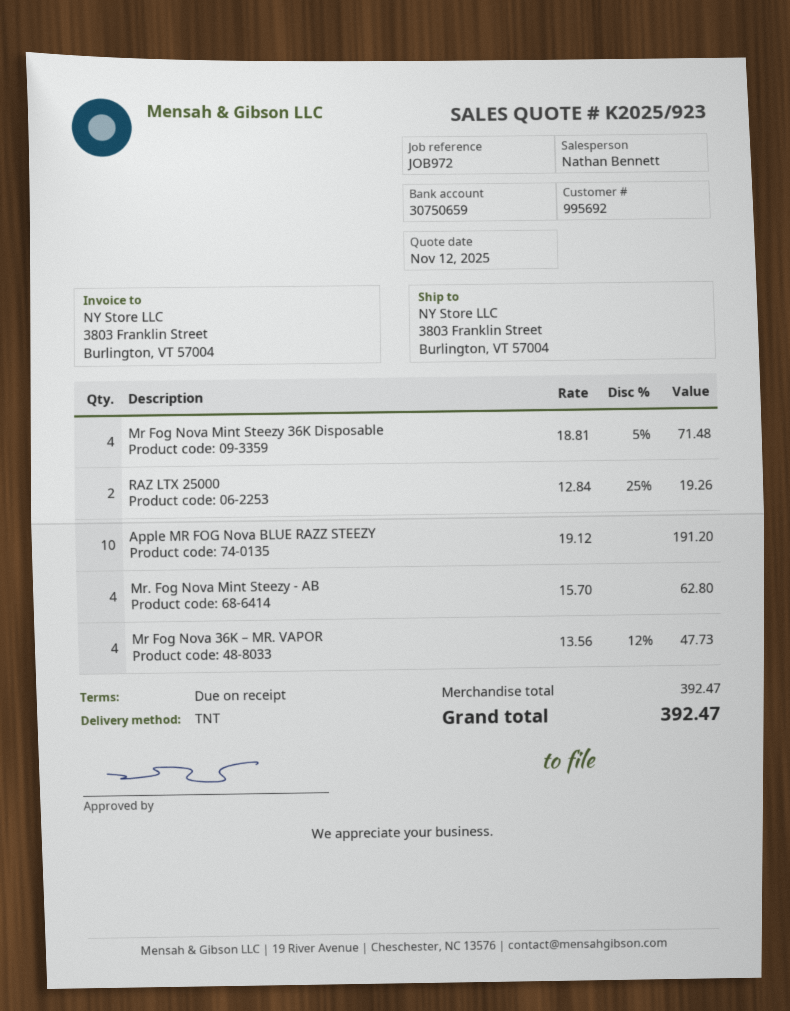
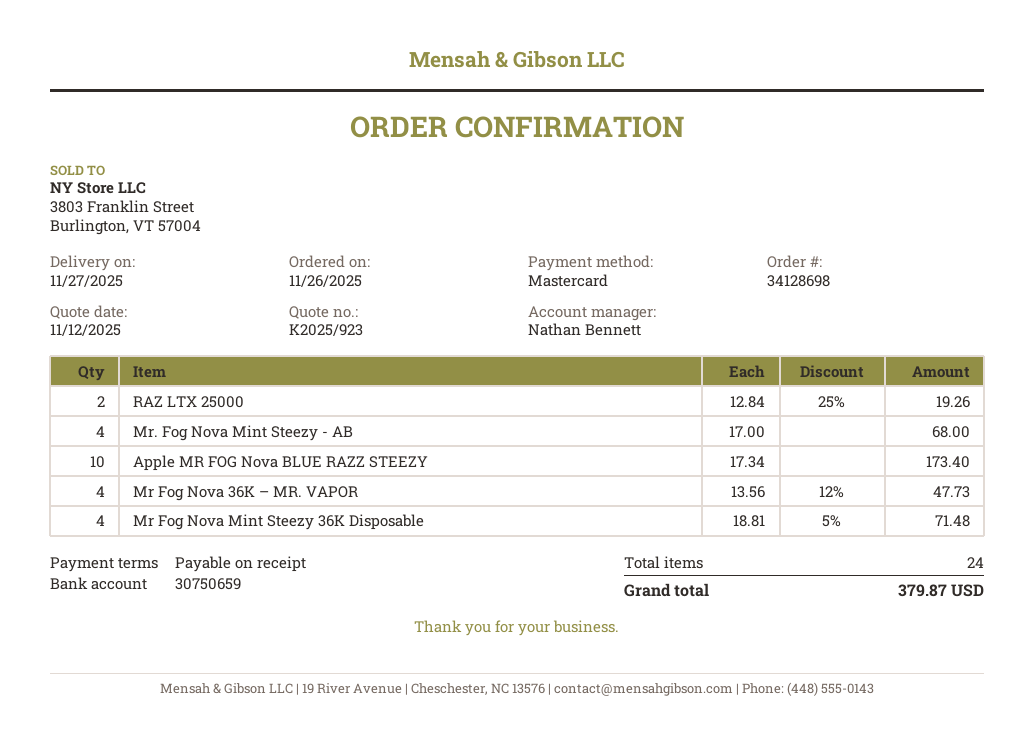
Apple MR FOG Nova BLUE RAZZ STEEZY: 10 x 19.12 = 191.20 -> 10 x 17.34 = 173.40
Mr. Fog Nova Mint Steezy - AB: 4 x 15.70 = 62.80 -> 4 x 17.00 = 68.00
total: 392.47 -> 379.87

